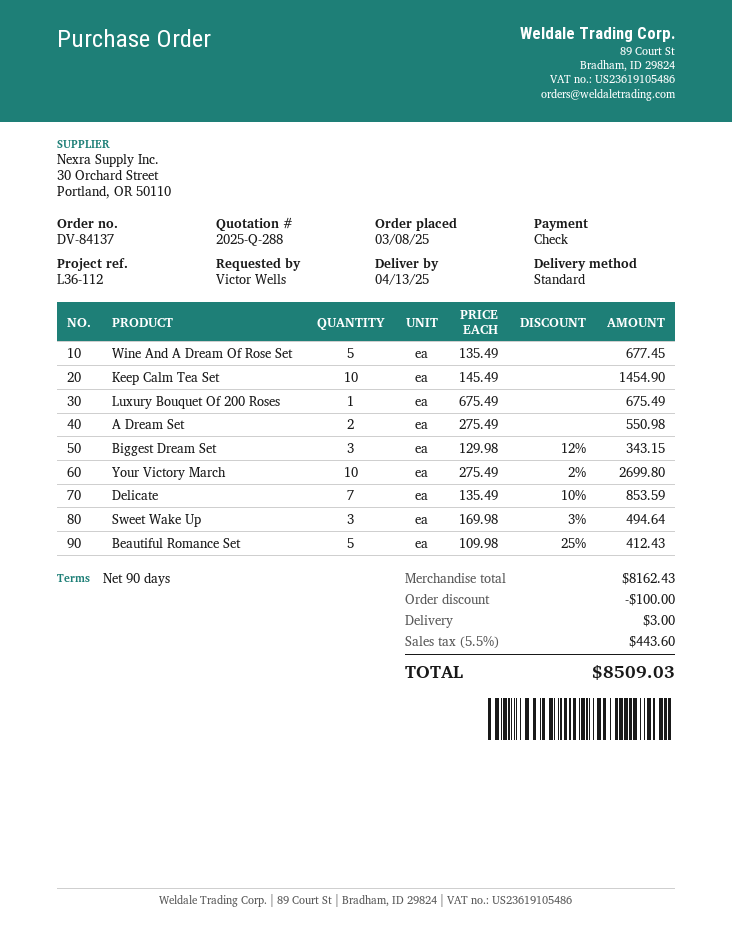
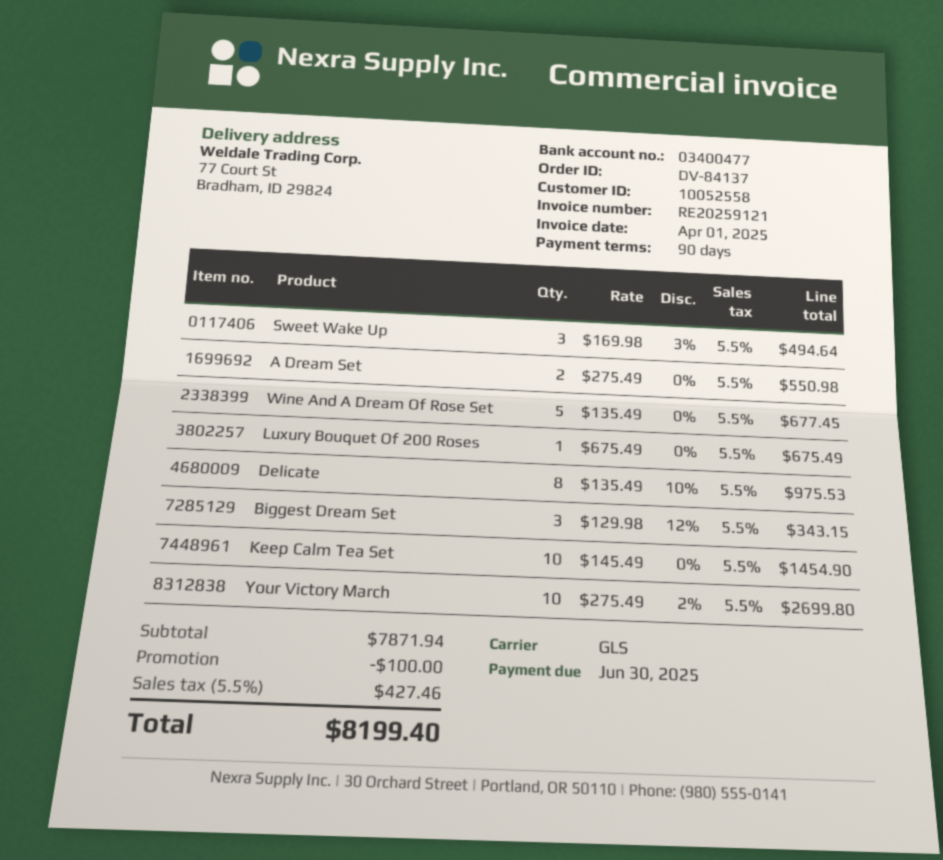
shipping method: standard -> GLS
Delicate: 7 x 135.49 - 10% = 853.59 -> 8 x 135.49 - 10% = 975.53
Beautiful Romance Set: 5 x 109.98 - 25% = 412.43 -> none
subtotal: 8162.43 -> 7871.94
shipping: 3.00 -> none
tax: 5.5% = 443.60 -> 5.5% = 427.46
total: 8509.03 -> 8199.40

